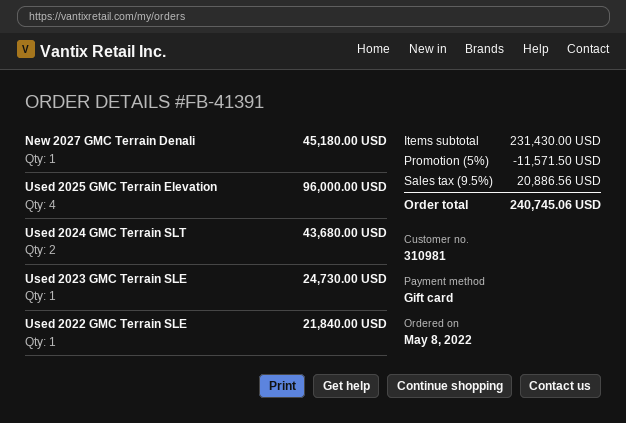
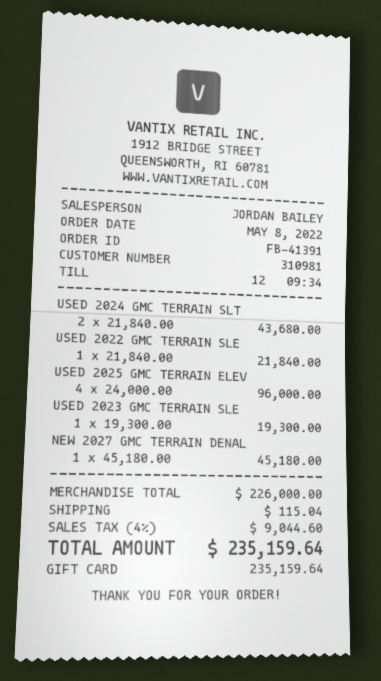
Used 2023 GMC Terrain SLE: 1 for 24730.00 -> 1 for 19300.00
subtotal: 231430.00 -> 226000.00
discount: 5% = 11571.50 -> none
shipping: none -> 115.04
tax: 9.5% = 20886.56 -> 4% = 9044.60
total: 240745.06 -> 235159.64

